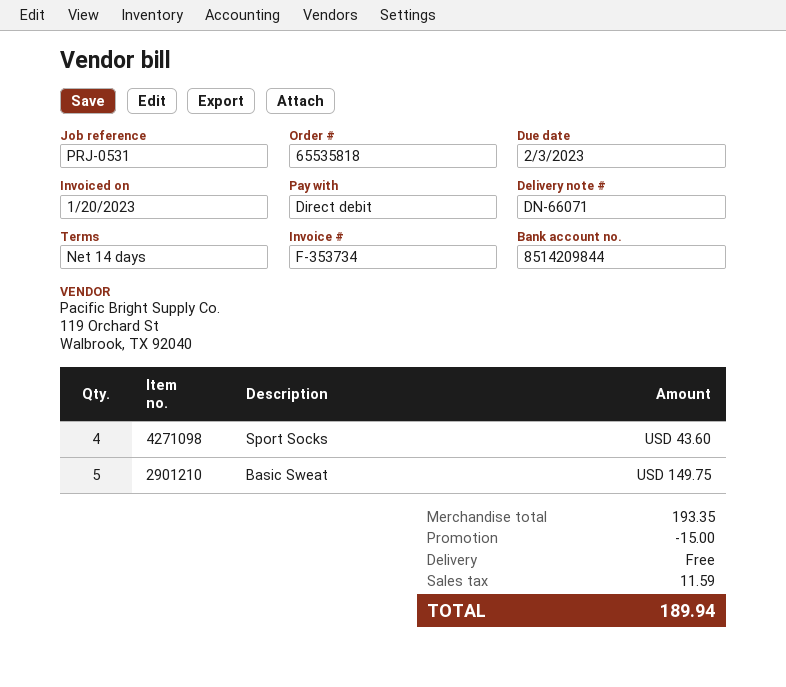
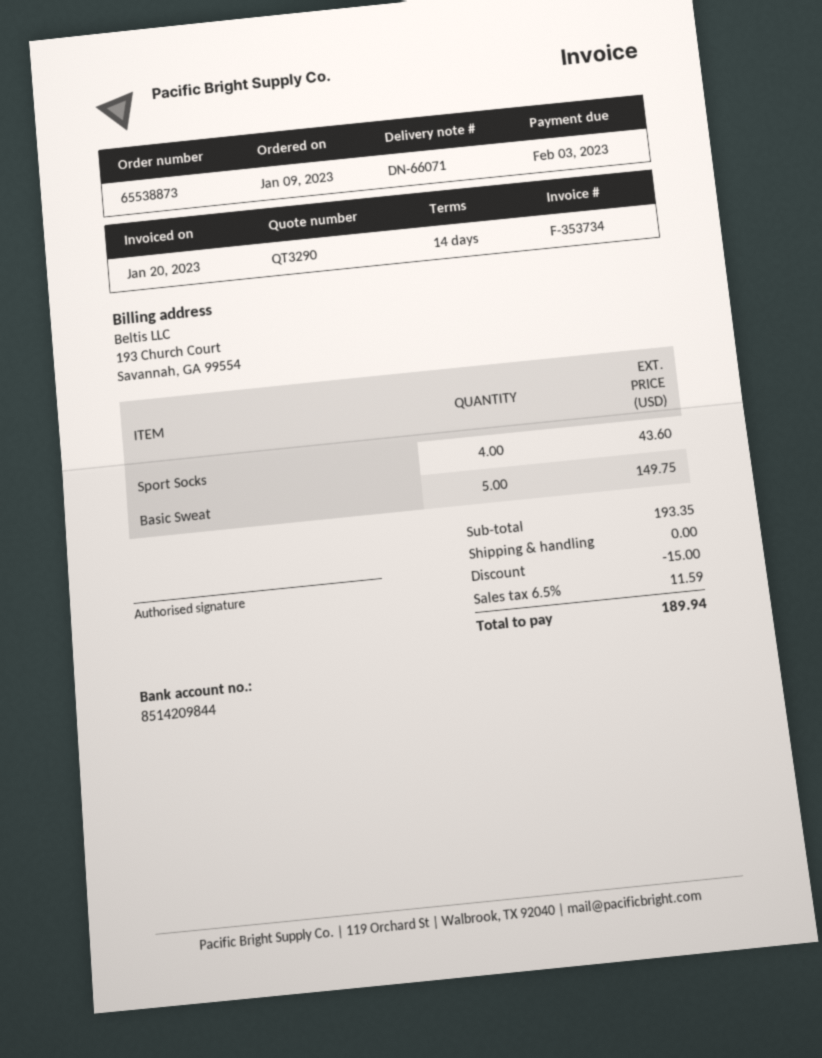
order number: 65535818 -> 65538873

